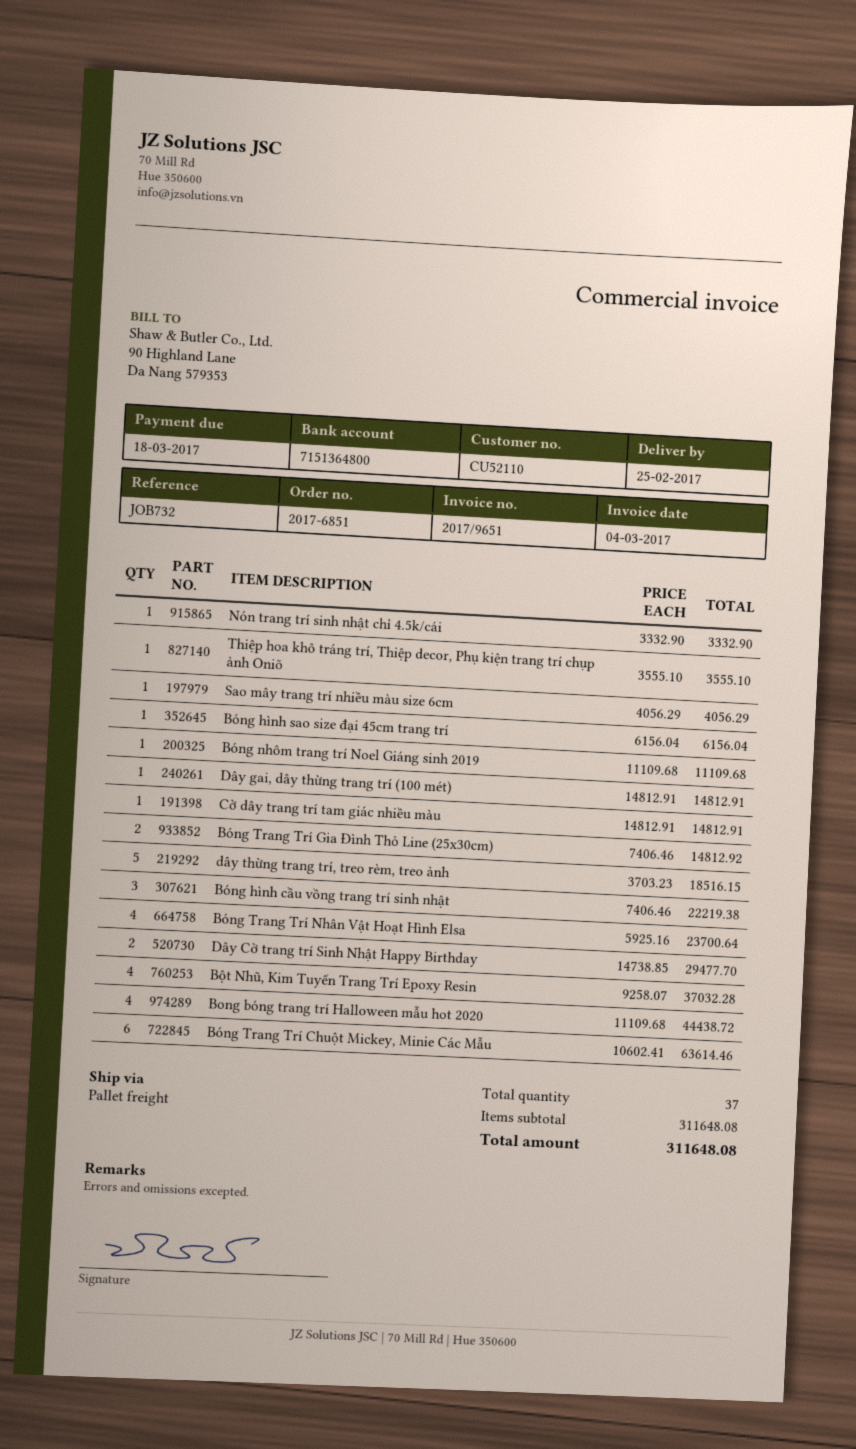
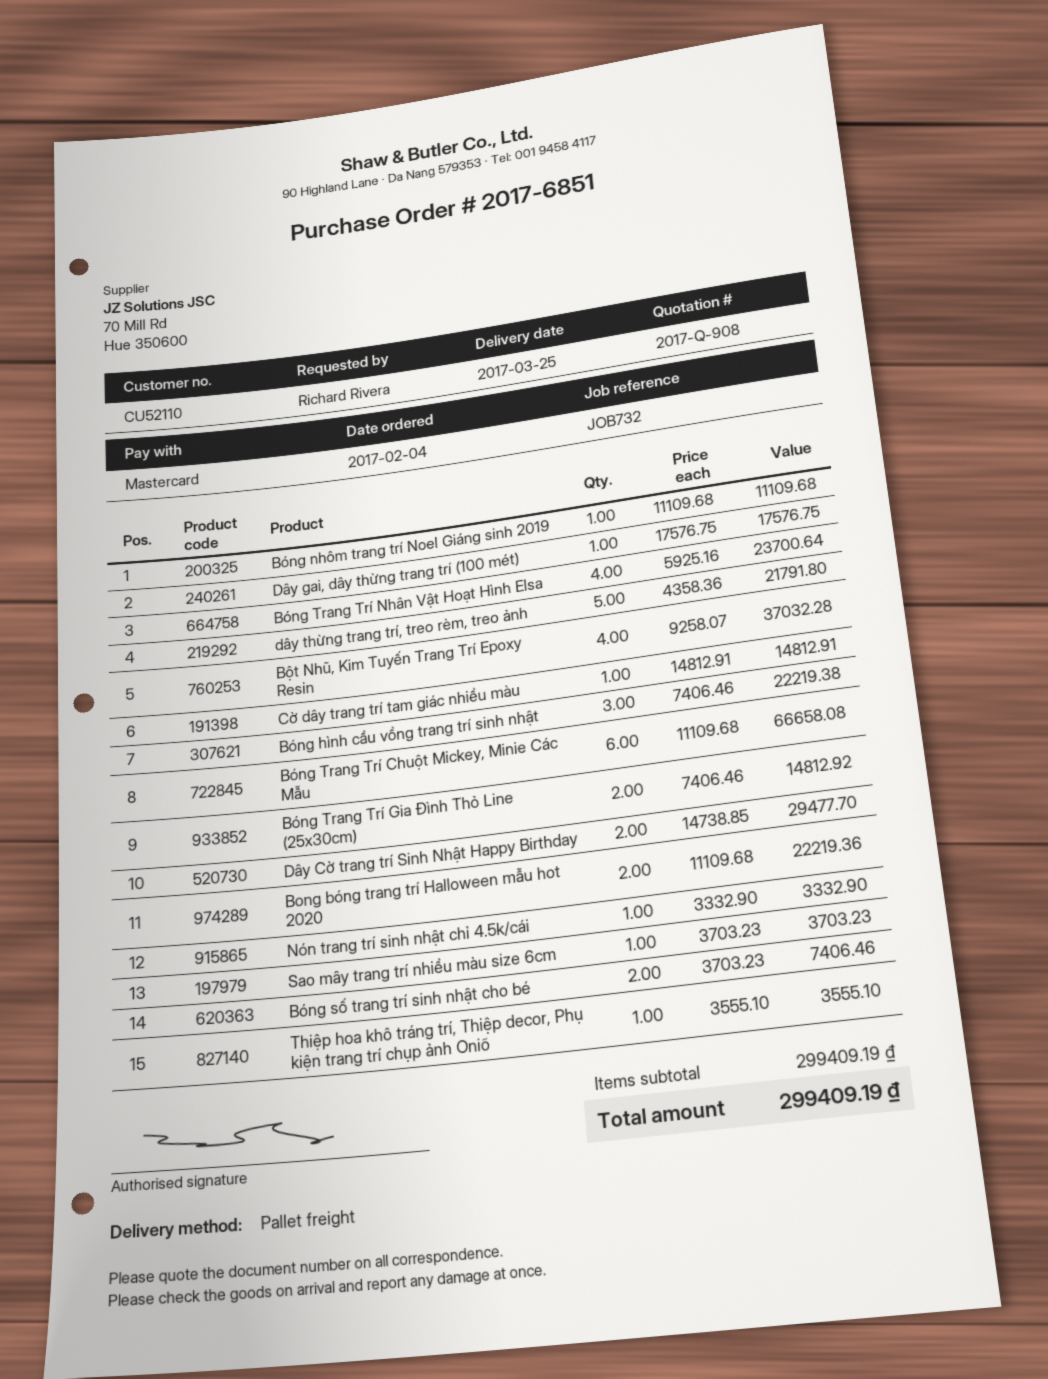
delivery date: 2017-02-25 -> 2017-03-25
Sao mây trang trí nhiều màu size 6cm: 1 x 4056.29 = 4056.29 -> 1 x 3703.23 = 3703.23
Bóng hình sao size đại 45cm trang trí: 1 x 6156.04 = 6156.04 -> none
Dây gai, dây thừng trang trí (100 mét): 1 x 14812.91 = 14812.91 -> 1 x 17576.75 = 17576.75
dây thừng trang trí, treo rèm, treo ảnh: 5 x 3703.23 = 18516.15 -> 5 x 4358.36 = 21791.80
Bong bóng trang trí Halloween mẫu hot 2020: 4 x 11109.68 = 44438.72 -> 2 x 11109.68 = 22219.36
Bóng Trang Trí Chuột Mickey, Minie Các Mẫu: 6 x 10602.41 = 63614.46 -> 6 x 11109.68 = 66658.08
Bóng số trang trí sinh nhật cho bé: none -> 2 x 3703.23 = 7406.46
subtotal: 311648.08 -> 299409.19
total: 311648.08 -> 299409.19

